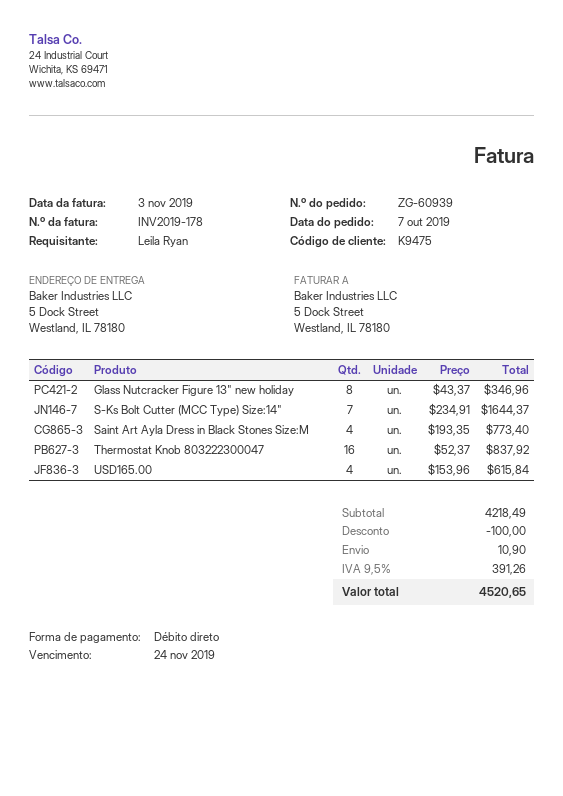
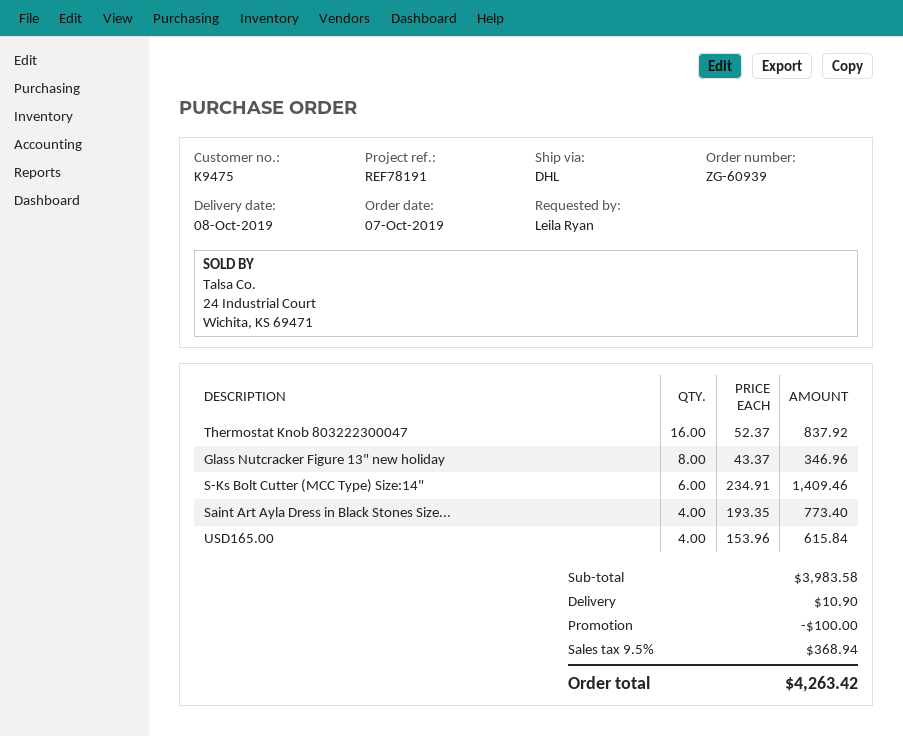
S-Ks Bolt Cutter (MCC Type) Size:14": 7 x 234.91 = 1644.37 -> 6 x 234.91 = 1409.46
subtotal: 4218.49 -> 3983.58
tax: 9.5% = 391.26 -> 9.5% = 368.94
total: 4520.65 -> 4263.42

